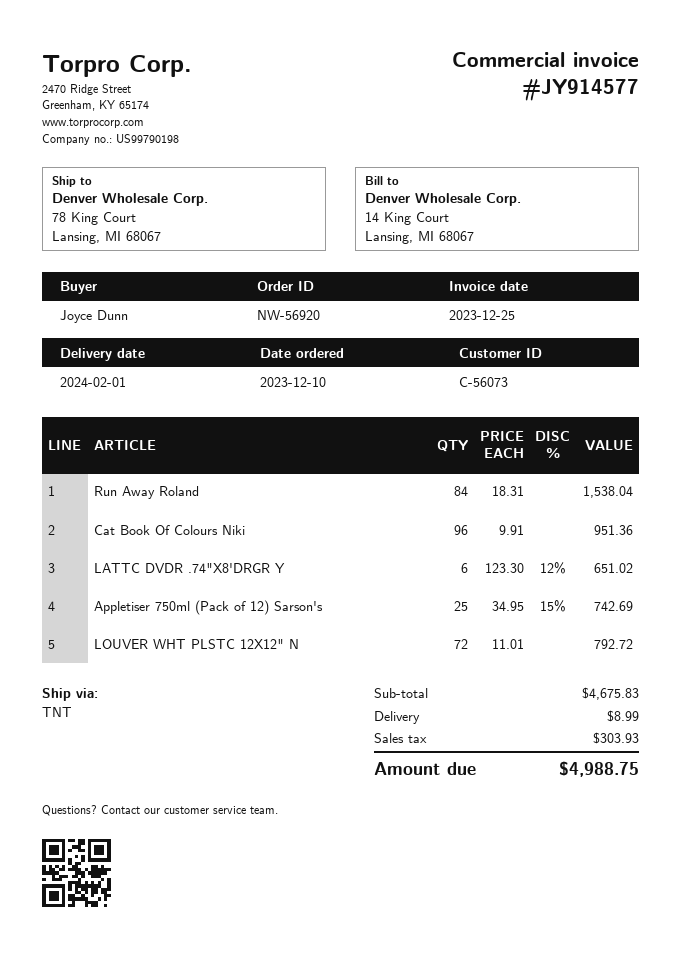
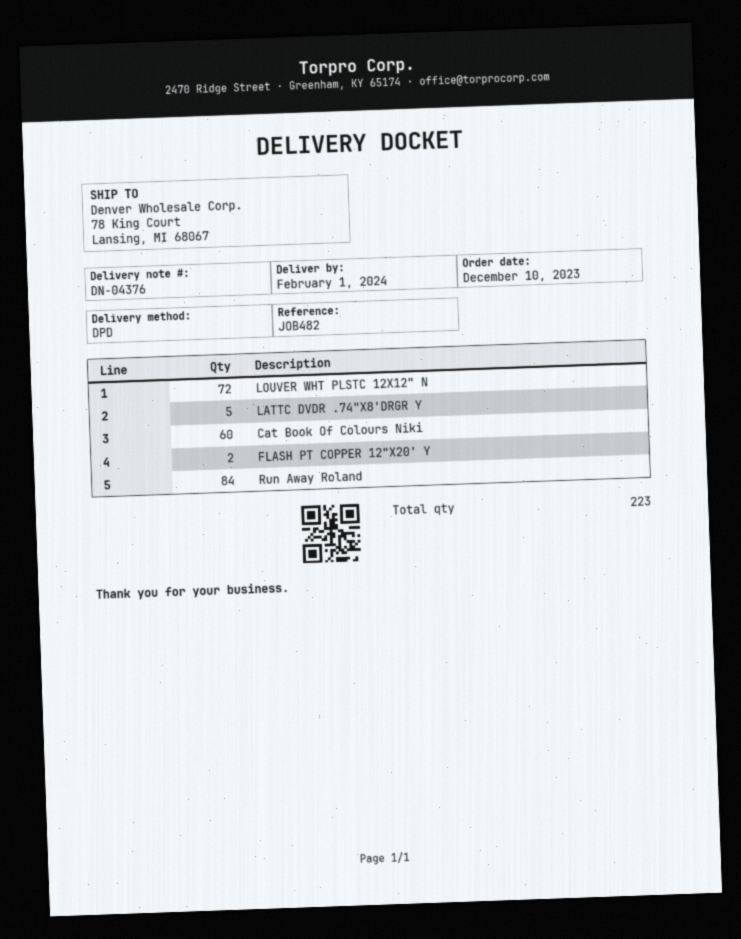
shipping method: TNT -> DPD
Cat Book Of Colours Niki: 96 -> 60
LATTC DVDR .74"X8'DRGR Y: 6 -> 5
Appletiser 750ml (Pack of 12) Sarson's: 25 -> none
FLASH PT COPPER 12"X20' Y: none -> 2

